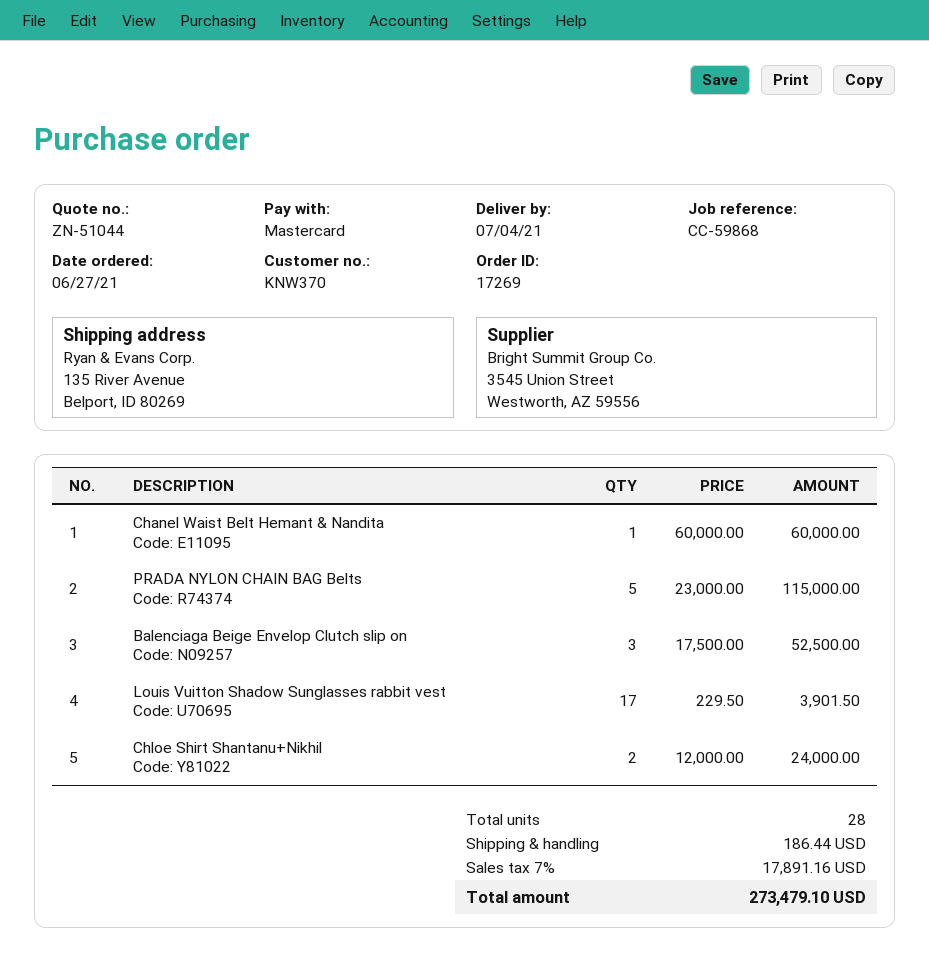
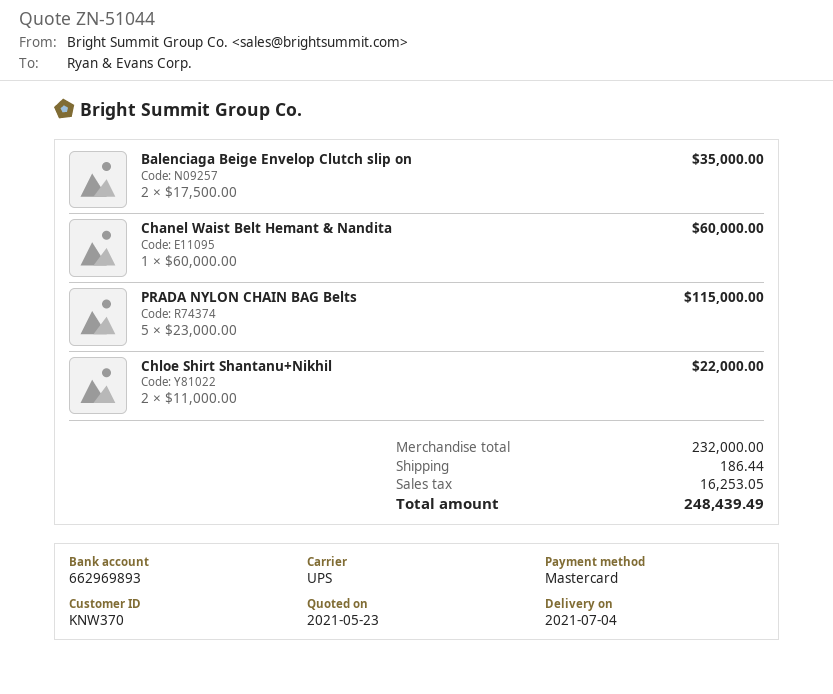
Balenciaga Beige Envelop Clutch slip on: 3 x 17500.00 = 52500.00 -> 2 x 17500.00 = 35000.00
Louis Vuitton Shadow Sunglasses rabbit vest: 17 x 229.50 = 3901.50 -> none
Chloe Shirt Shantanu+Nikhil: 2 x 12000.00 = 24000.00 -> 2 x 11000.00 = 22000.00
tax: 17891.16 -> 16253.05
total: 273479.10 -> 248439.49

